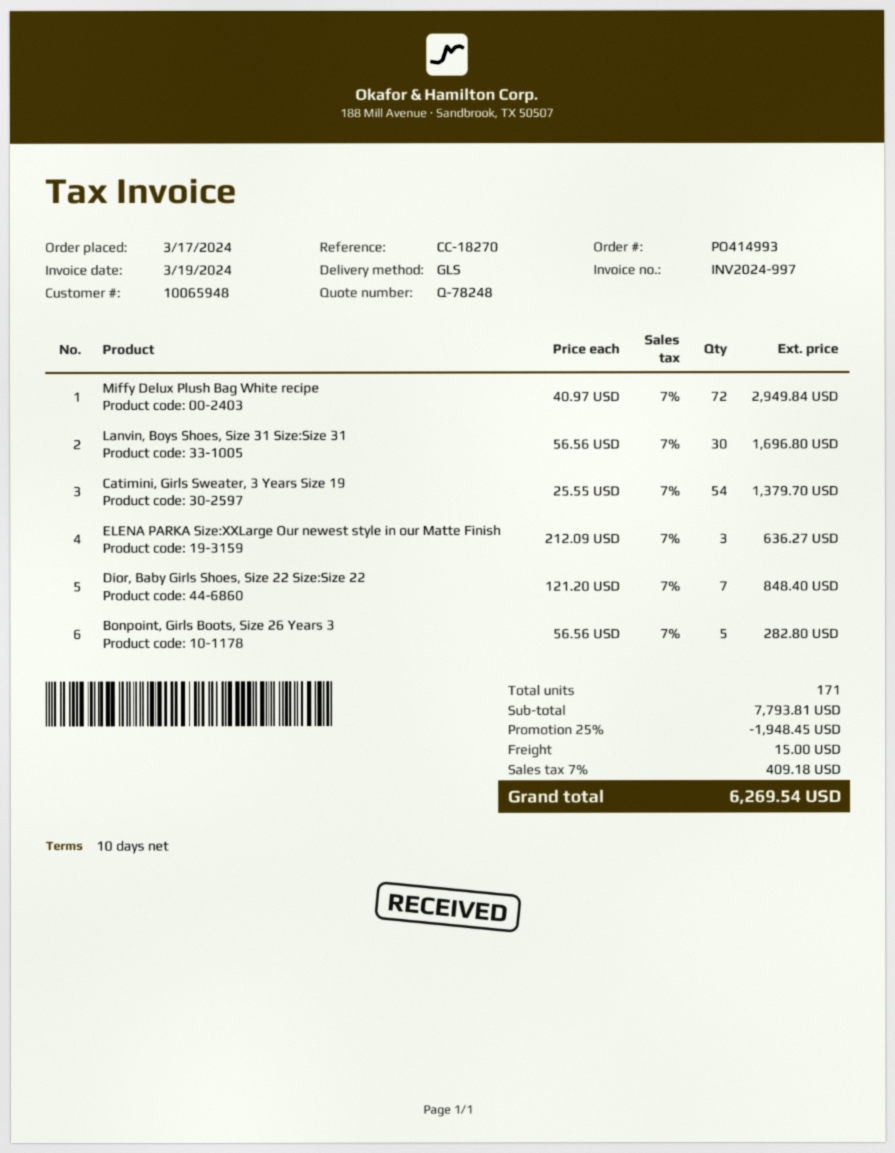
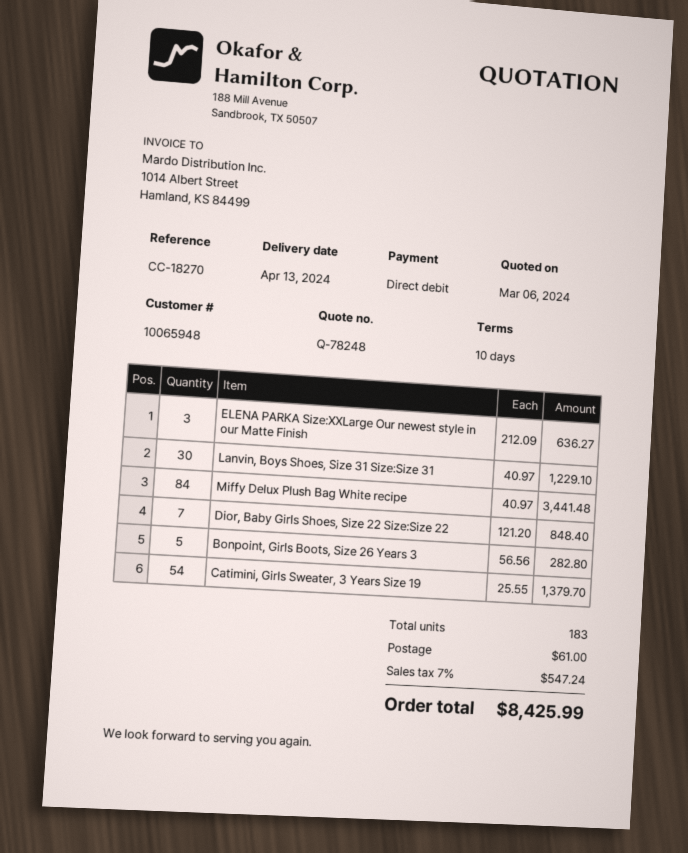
Miffy Delux Plush Bag White recipe: 72 x 40.97 = 2949.84 -> 84 x 40.97 = 3441.48
Lanvin, Boys Shoes, Size 31 Size:Size 31: 30 x 56.56 = 1696.80 -> 30 x 40.97 = 1229.10
total quantity: 171 -> 183
discount: 25% = 1948.45 -> none
shipping: 15.00 -> 61.00
tax: 7% = 409.18 -> 7% = 547.24
total: 6269.54 -> 8425.99

